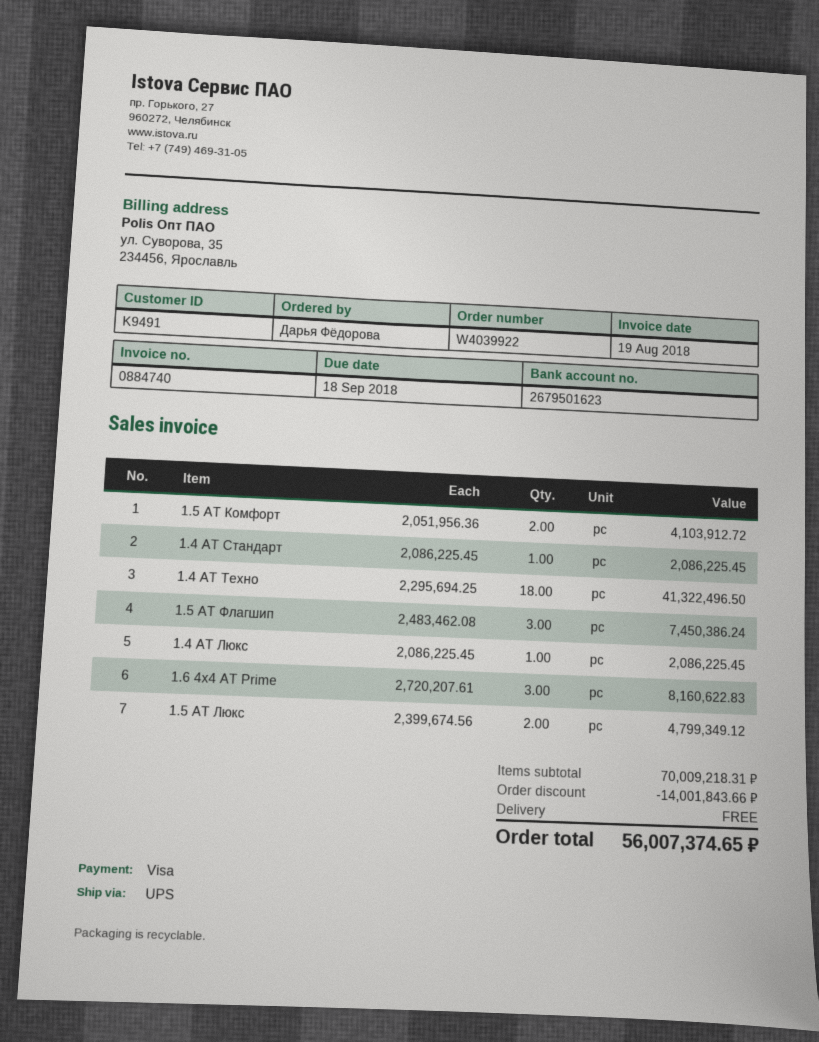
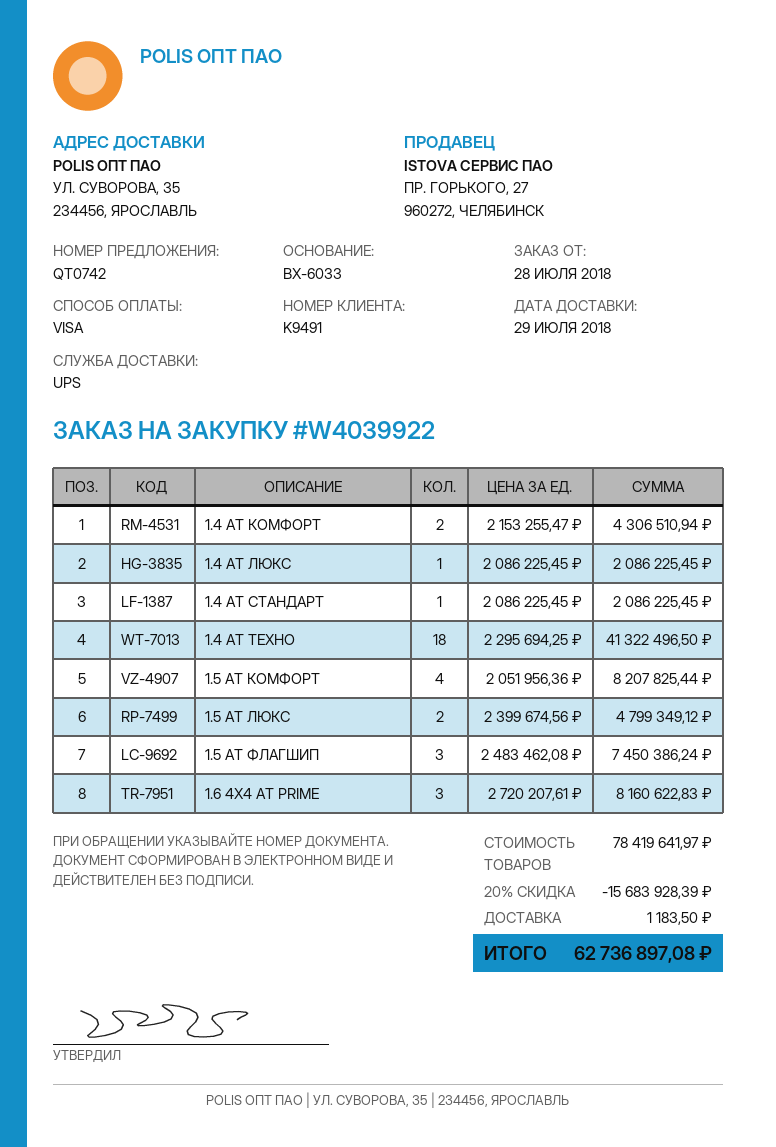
1.5 AT Комфорт: 2 x 2051956.36 = 4103912.72 -> 4 x 2051956.36 = 8207825.44
1.4 AT КОМФОРТ: none -> 2 x 2153255.47 = 4306510.94
subtotal: 70009218.31 -> 78419641.97
discount: 14001843.66 -> 15683928.39
shipping: 0.00 -> 1183.50
total: 56007374.65 -> 62736897.08

